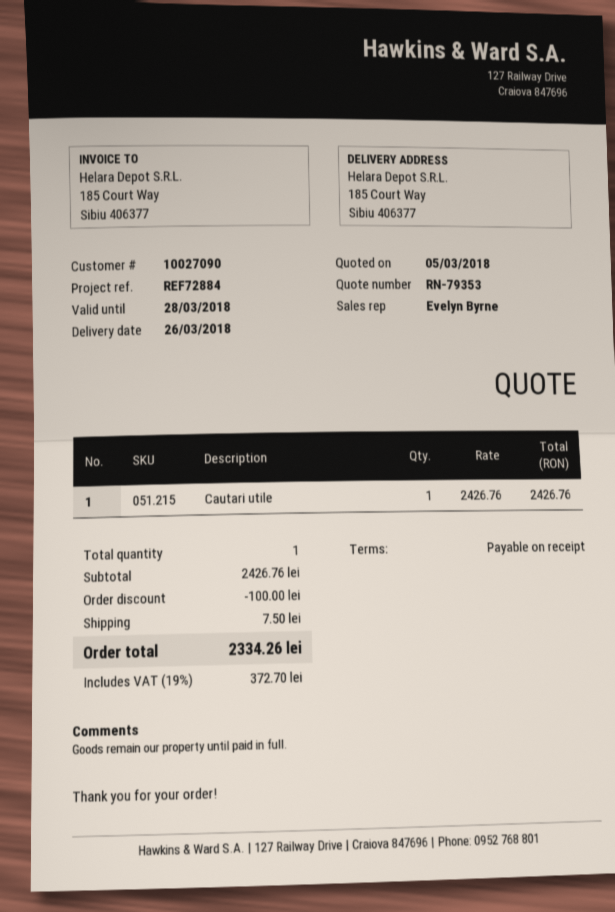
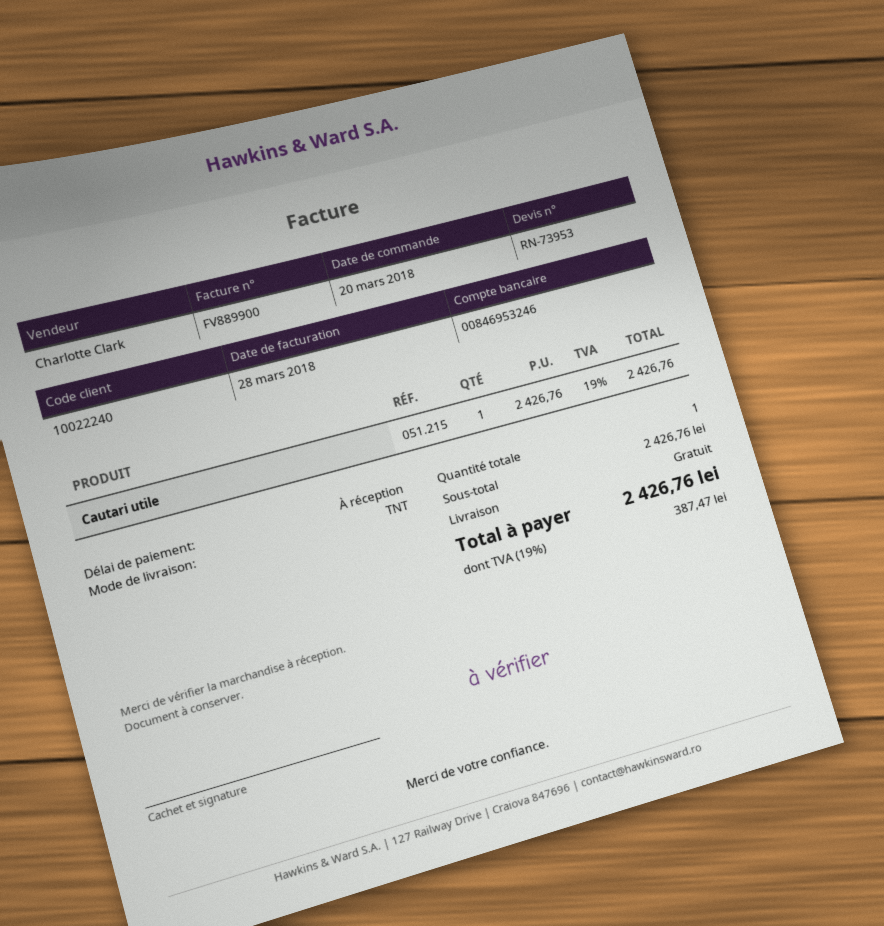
quote number: RN-79353 -> RN-73953
customer number: 10027090 -> 10022240
sales rep: Evelyn Byrne -> Charlotte Clark
discount: 100.00 -> none
shipping: 7.50 -> 0.00
tax: 19% = 372.70 -> 19% = 387.47
total: 2334.26 -> 2426.76

